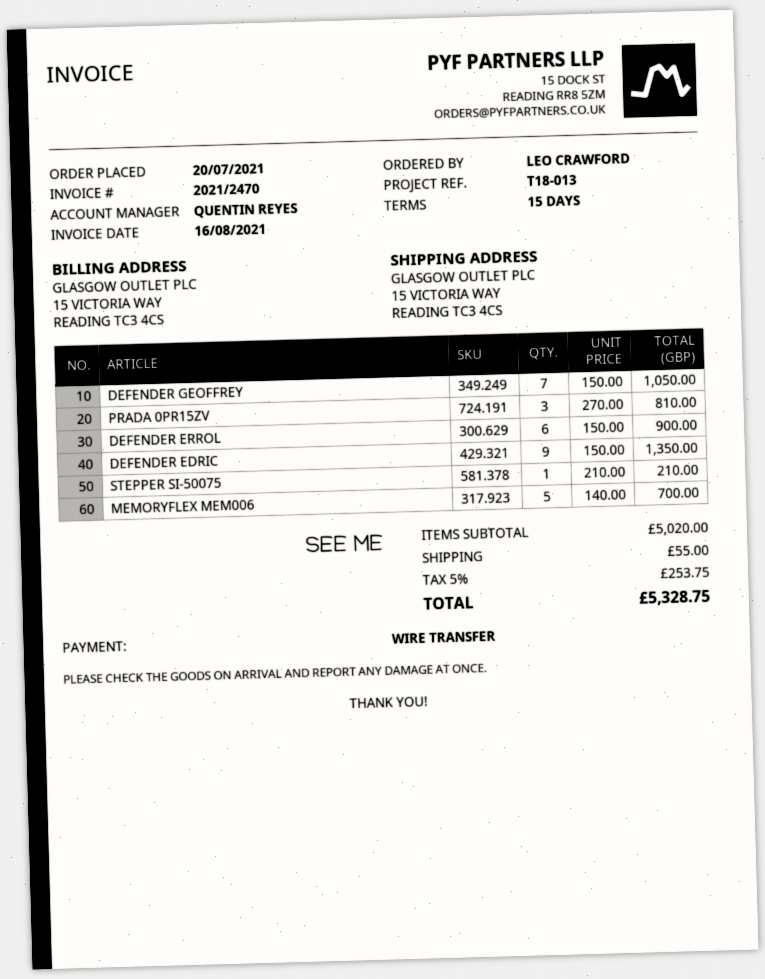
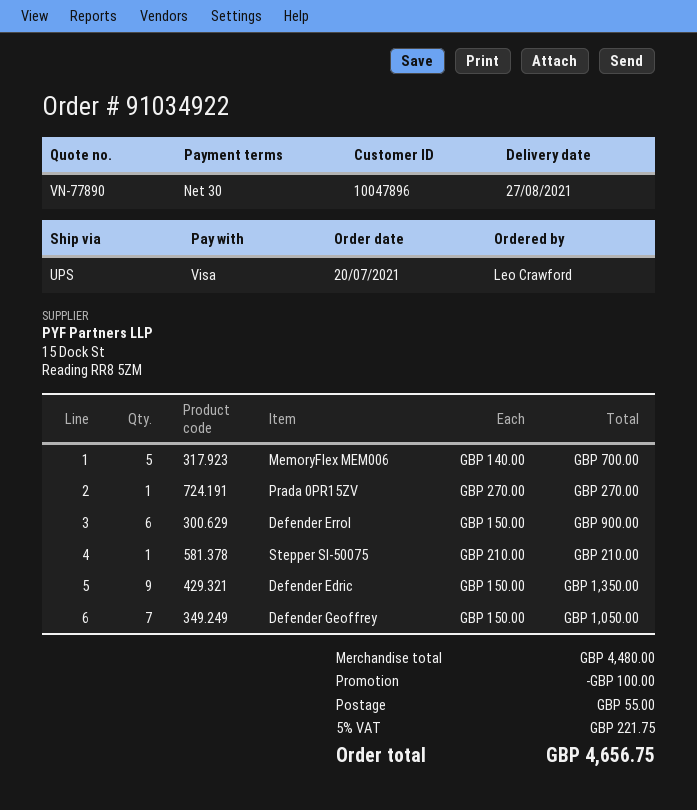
payment terms: 15 days -> 30 days
payment method: bank transfer -> Visa
PRADA 0PR15ZV: 3 x 270.00 = 810.00 -> 1 x 270.00 = 270.00
subtotal: 5020.00 -> 4480.00
discount: none -> 100.00
tax: 5% = 253.75 -> 5% = 221.75
total: 5328.75 -> 4656.75

